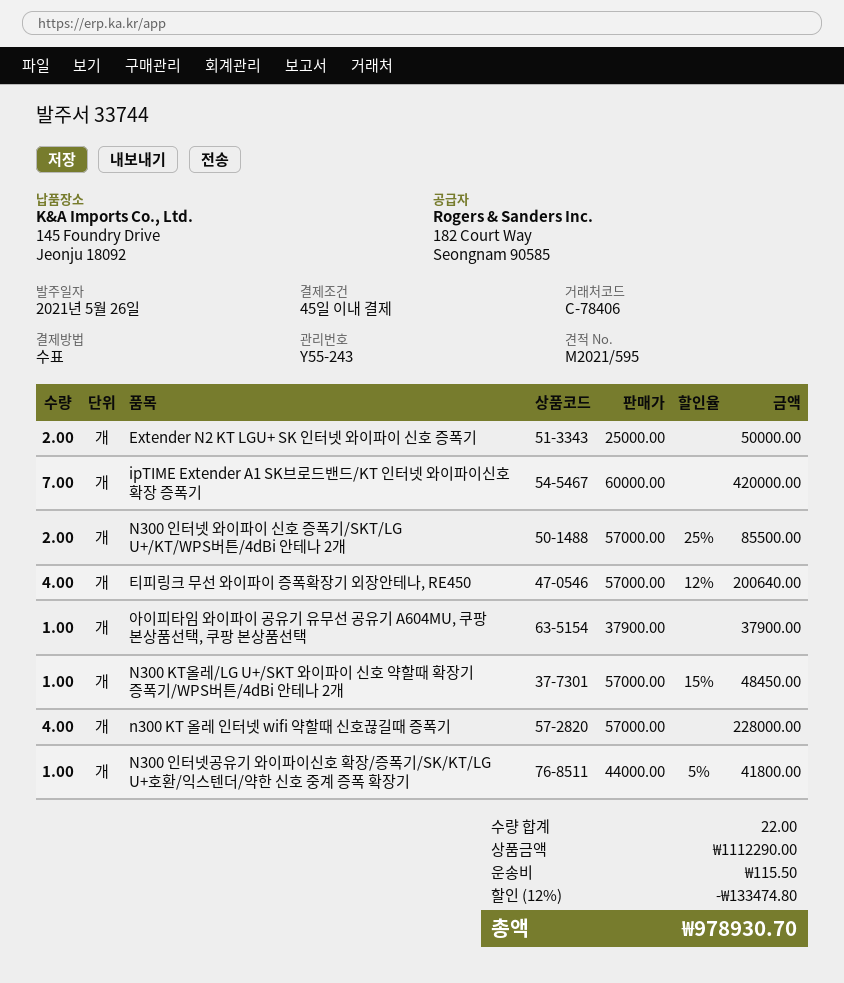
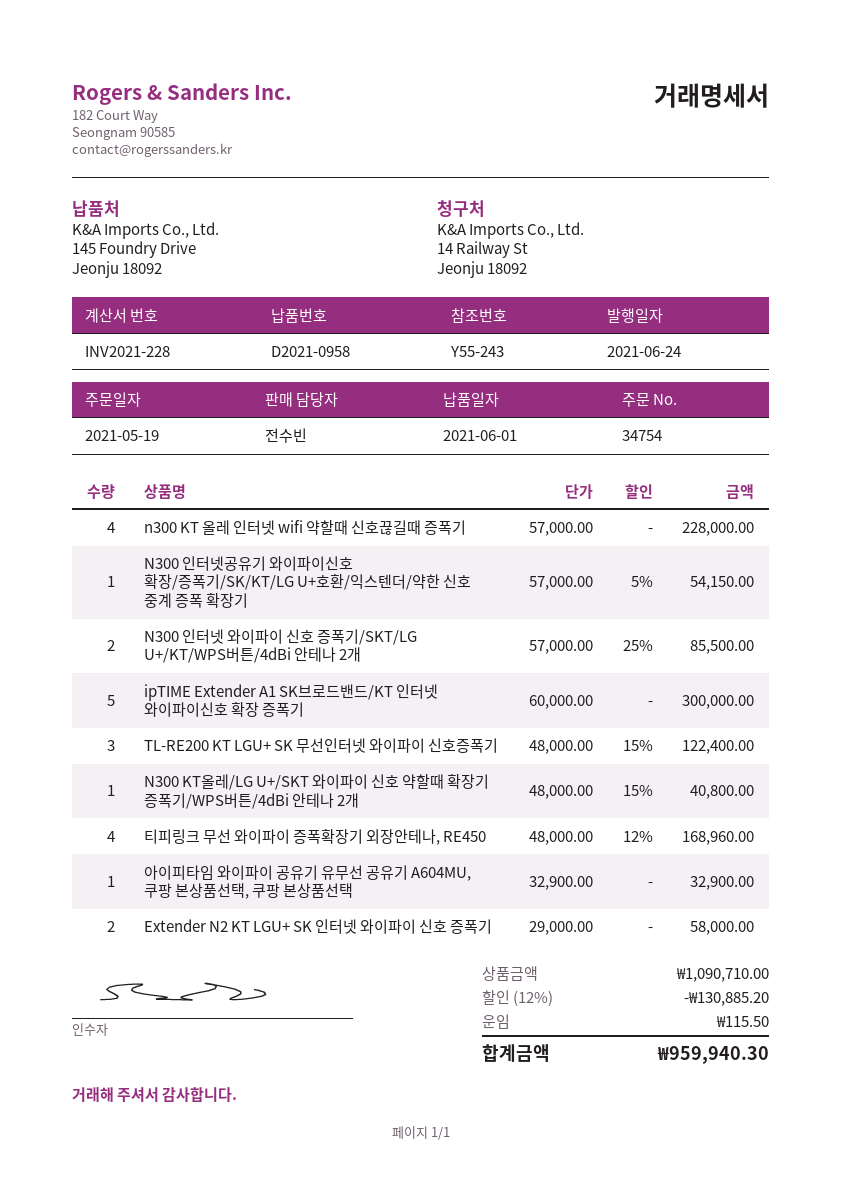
order number: 33744 -> 34754
order date: 2021-05-26 -> 2021-05-19
Extender N2 KT LGU+ SK 인터넷 와이파이 신호 증폭기: 2 x 25000.00 = 50000.00 -> 2 x 29000.00 = 58000.00
ipTIME Extender A1 SK브로드밴드/KT 인터넷 와이파이신호 확장 증폭기: 7 x 60000.00 = 420000.00 -> 5 x 60000.00 = 300000.00
티피링크 무선 와이파이 증폭확장기 외장안테나, RE450: 4 x 57000.00 - 12% = 200640.00 -> 4 x 48000.00 - 12% = 168960.00
아이피타임 와이파이 공유기 유무선 공유기 A604MU, 쿠팡 본상품선택, 쿠팡 본상품선택: 1 x 37900.00 = 37900.00 -> 1 x 32900.00 = 32900.00
N300 KT올레/LG U+/SKT 와이파이 신호 약할때 확장기 증폭기/WPS버튼/4dBi 안테나 2개: 1 x 57000.00 - 15% = 48450.00 -> 1 x 48000.00 - 15% = 40800.00
N300 인터넷공유기 와이파이신호 확장/증폭기/SK/KT/LG U+호환/익스텐더/약한 신호 중계 증폭 확장기: 1 x 44000.00 - 5% = 41800.00 -> 1 x 57000.00 - 5% = 54150.00
TL-RE200 KT LGU+ SK 무선인터넷 와이파이 신호증폭기: none -> 3 x 48000.00 - 15% = 122400.00
subtotal: 1112290.00 -> 1090710.00
discount: 12% = 133474.80 -> 12% = 130885.20
total: 978930.70 -> 959940.30

